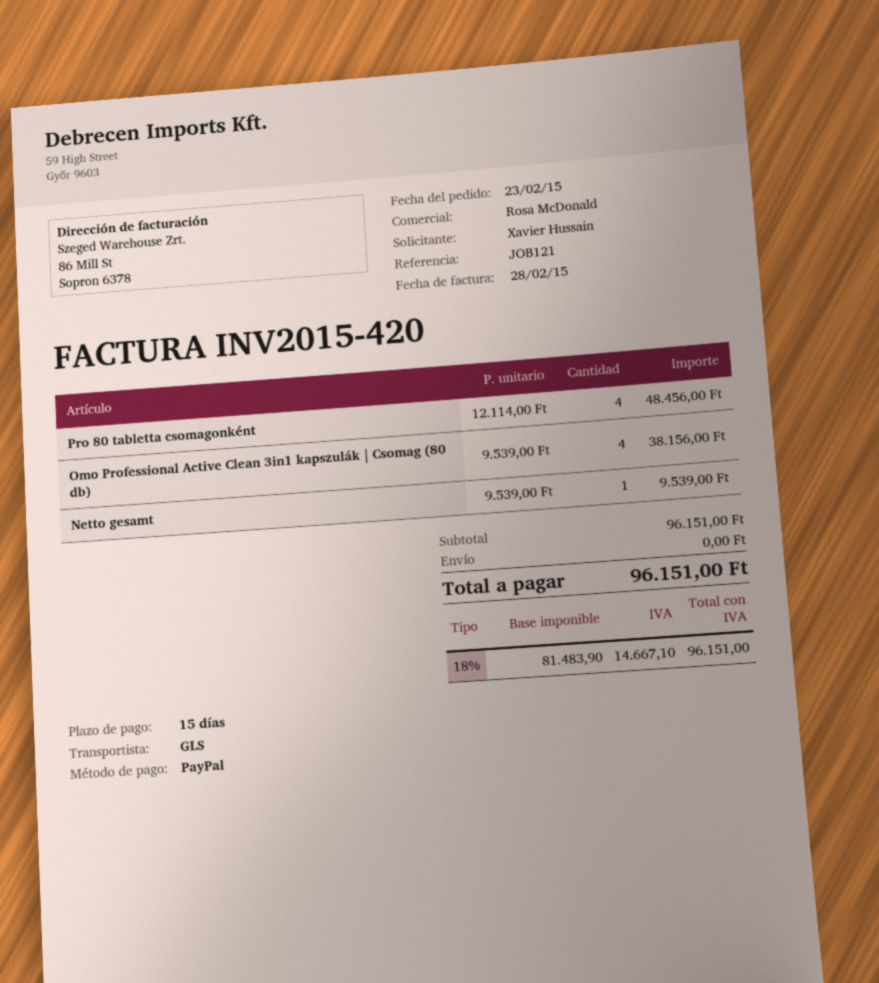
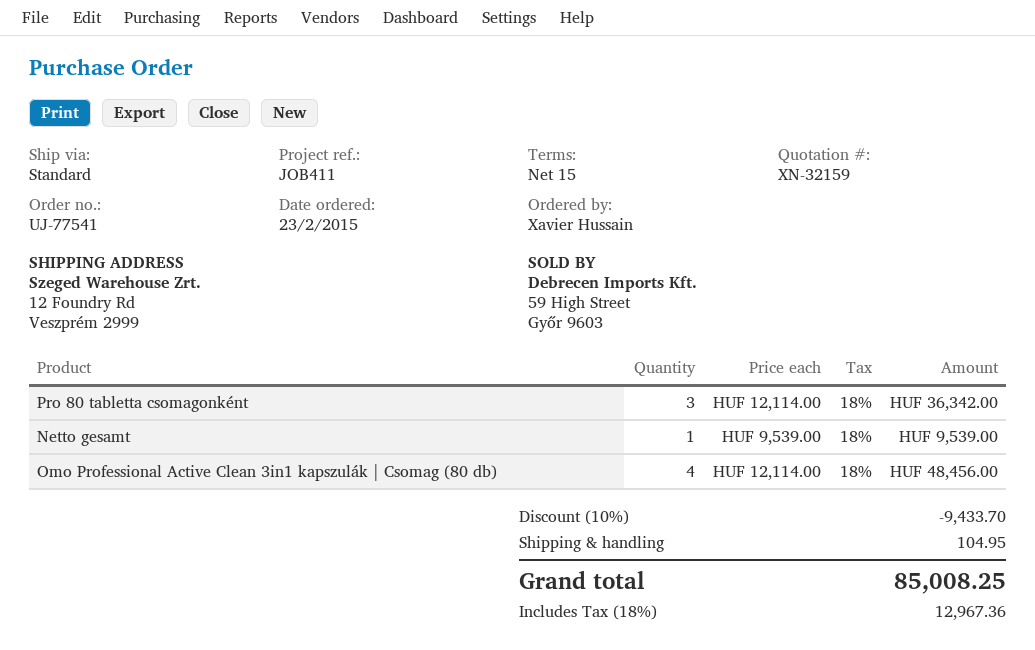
reference: JOB121 -> JOB411
shipping method: GLS -> standard
Pro 80 tabletta csomagonként: 4 x 12114.00 = 48456.00 -> 3 x 12114.00 = 36342.00
Omo Professional Active Clean 3in1 kapszulák | Csomag (80 db): 4 x 9539.00 = 38156.00 -> 4 x 12114.00 = 48456.00
discount: none -> 10% = 9433.70
shipping: 0.00 -> 104.95
tax: 18% = 14667.10 -> 18% = 12967.36
total: 96151.00 -> 85008.25

